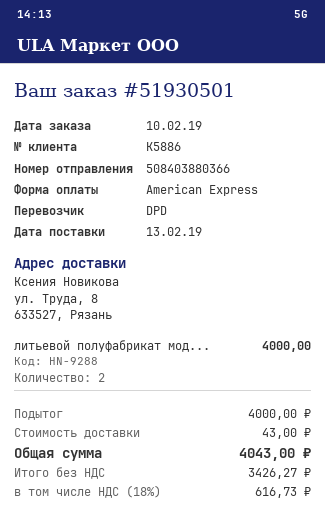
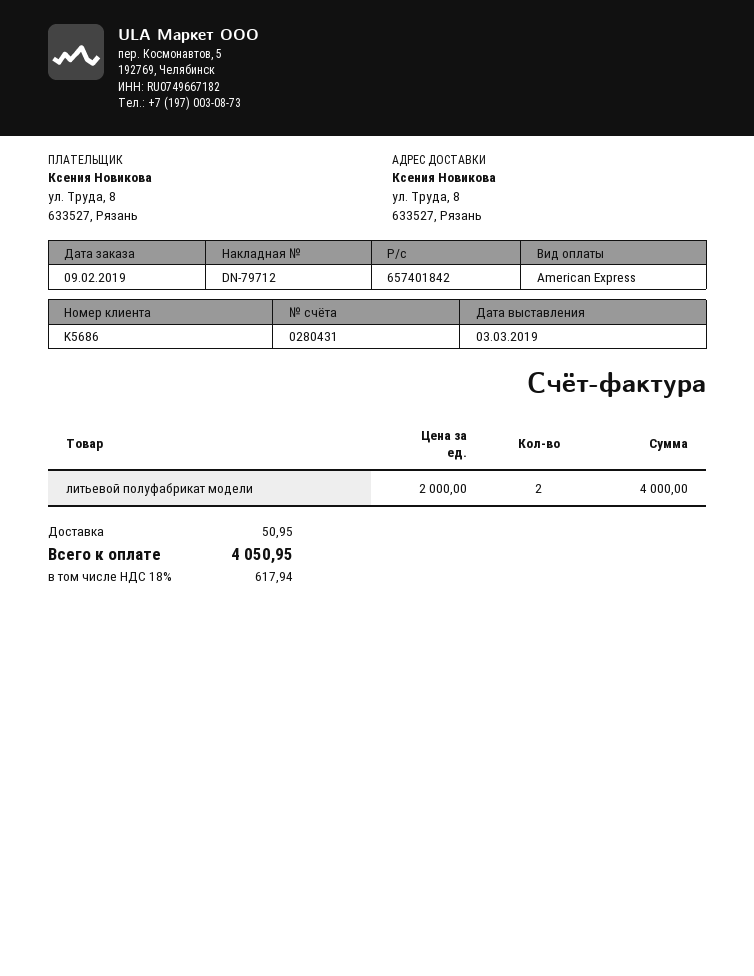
order date: 2019-02-10 -> 2019-02-09
customer number: K5886 -> K5686
shipping: 43.00 -> 50.95
tax: 18% = 616.73 -> 18% = 617.94
total: 4043.00 -> 4050.95

